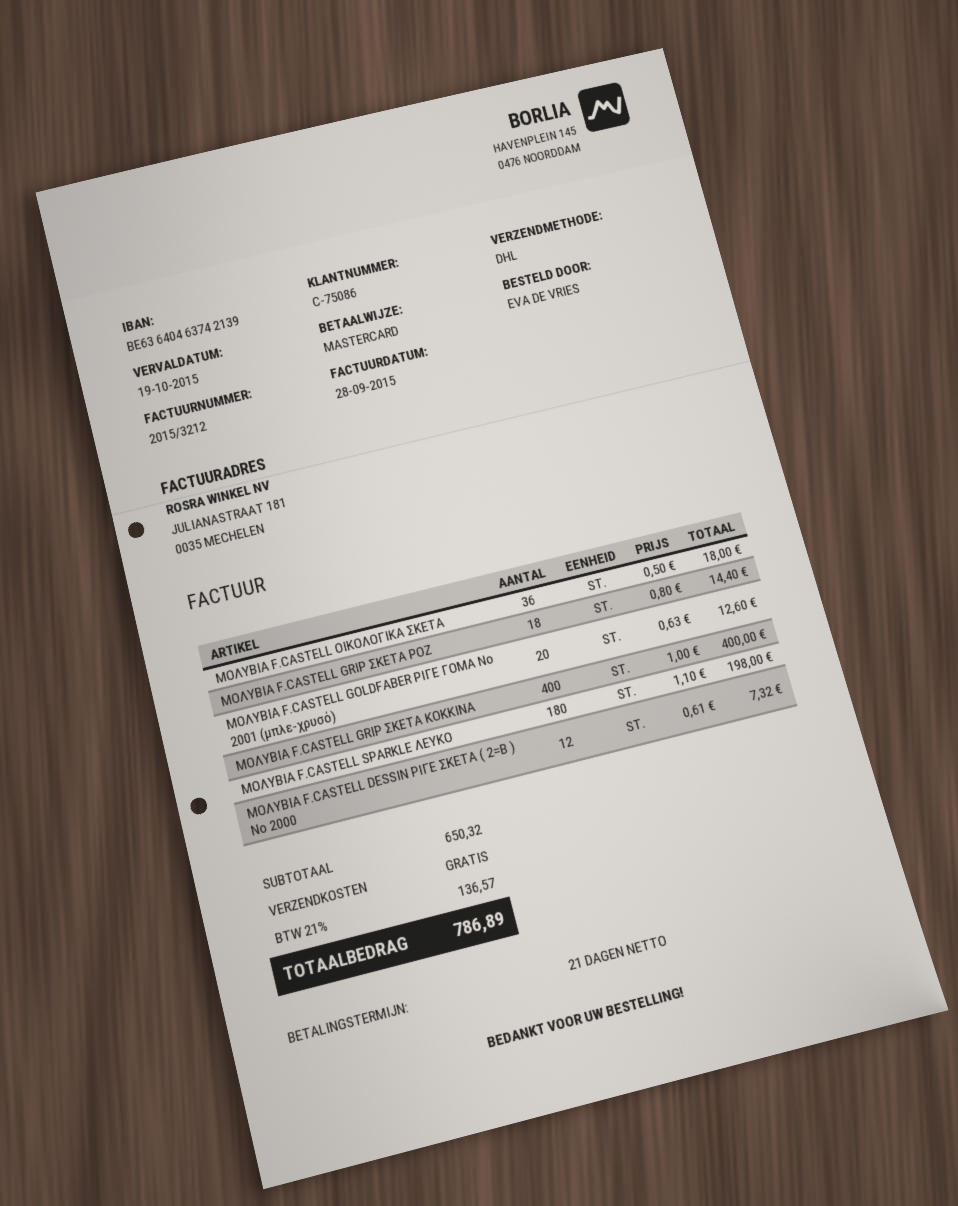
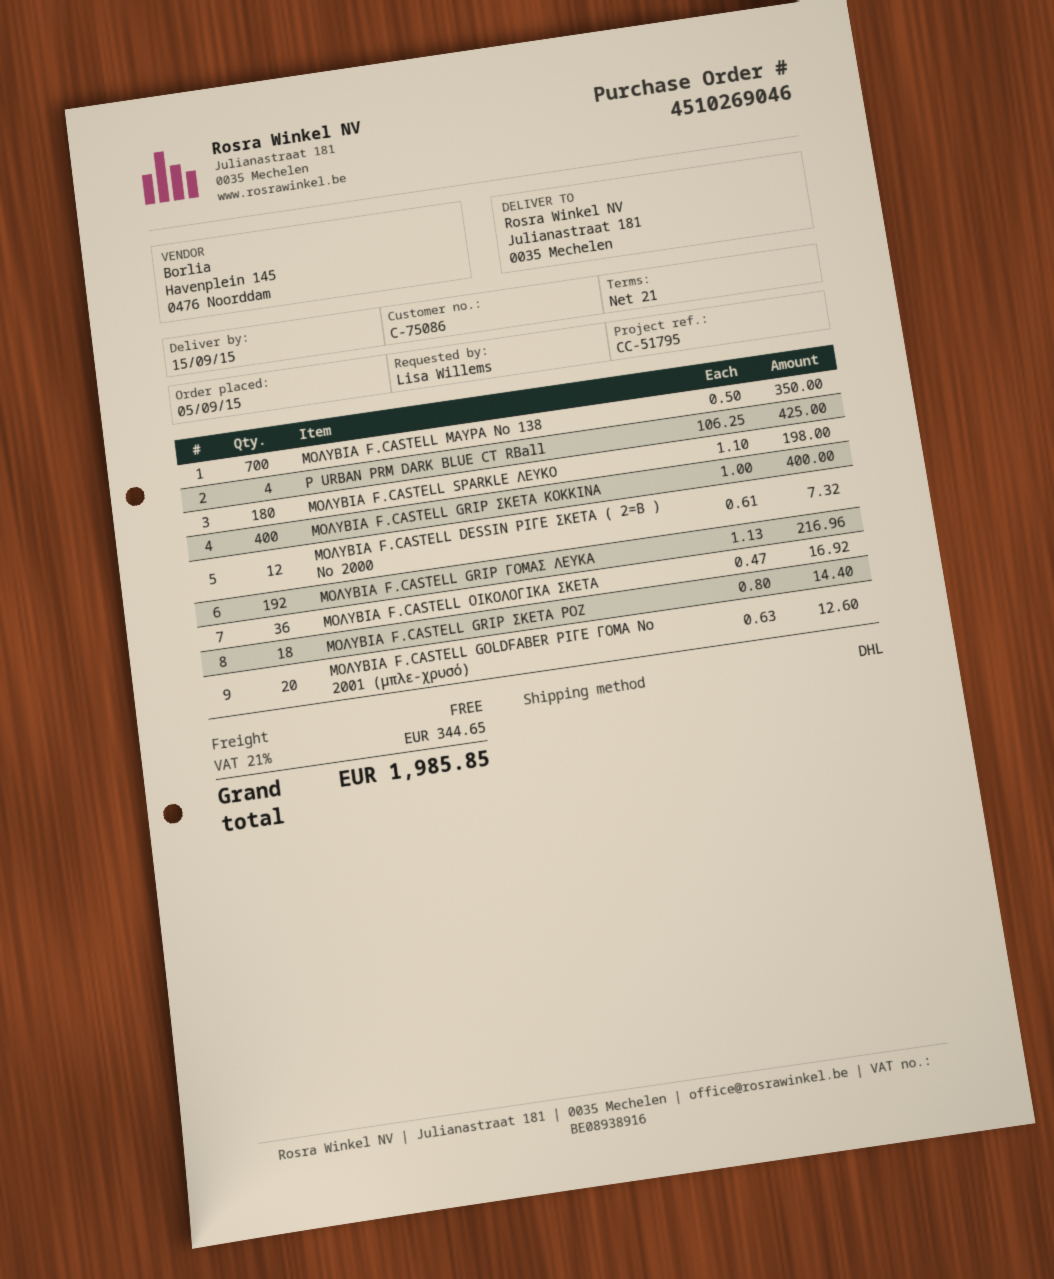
ordered by: EVA DE VRIES -> Lisa Willems
ΜΟΛΥΒΙΑ F.CASTELL ΟΙΚΟΛΟΓΙΚΑ ΣΚΕΤΑ: 36 x 0.50 = 18.00 -> 36 x 0.47 = 16.92
ΜΟΛΥΒΙΑ F.CASTELL ΜΑΥΡΑ Νο 138: none -> 700 x 0.50 = 350.00
Ρ URBAN PRM DARK BLUE CT RBall: none -> 4 x 106.25 = 425.00
ΜΟΛΥΒΙΑ F.CASTELL GRIP ΓΟΜΑΣ ΛΕΥΚΑ: none -> 192 x 1.13 = 216.96
tax: 21% = 136.57 -> 21% = 344.65
total: 786.89 -> 1985.85

